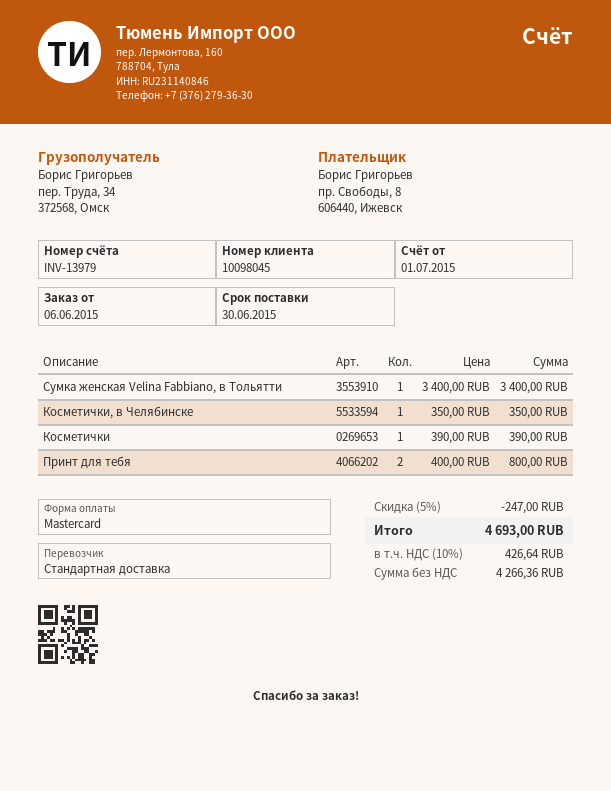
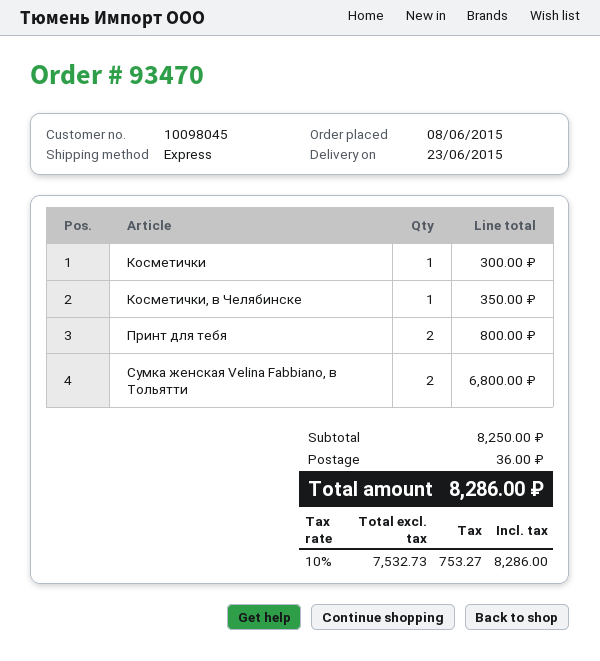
order date: 2015-06-06 -> 2015-06-08
delivery date: 2015-06-30 -> 2015-06-23
shipping method: standard -> express
Сумка женская Velina Fabbiano, в Тольятти: 1 for 3400.00 -> 2 for 6800.00
Косметички: 1 for 390.00 -> 1 for 300.00
discount: 5% = 247.00 -> none
shipping: none -> 36.00
net: 4266.36 -> 7532.73
tax: 10% = 426.64 -> 10% = 753.27
total: 4693.00 -> 8286.00

